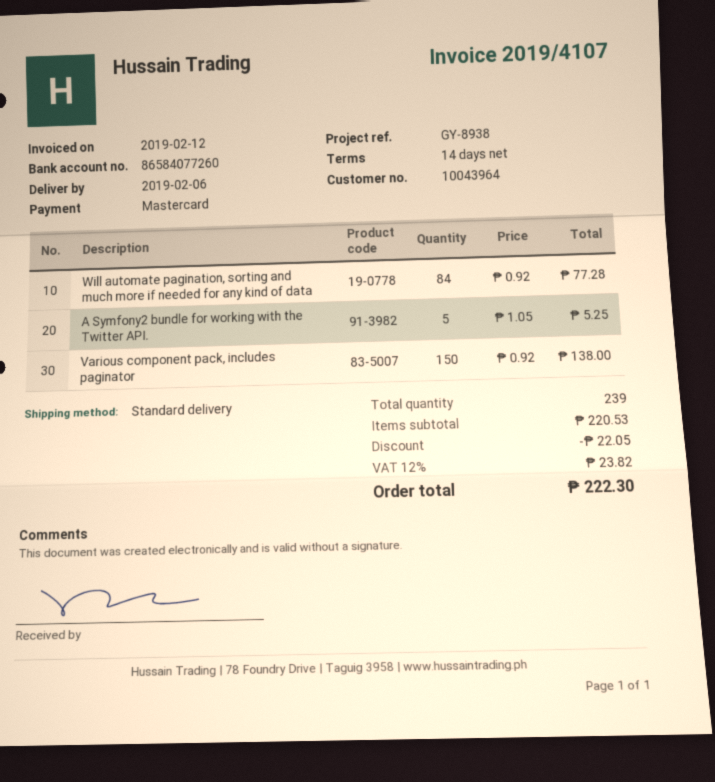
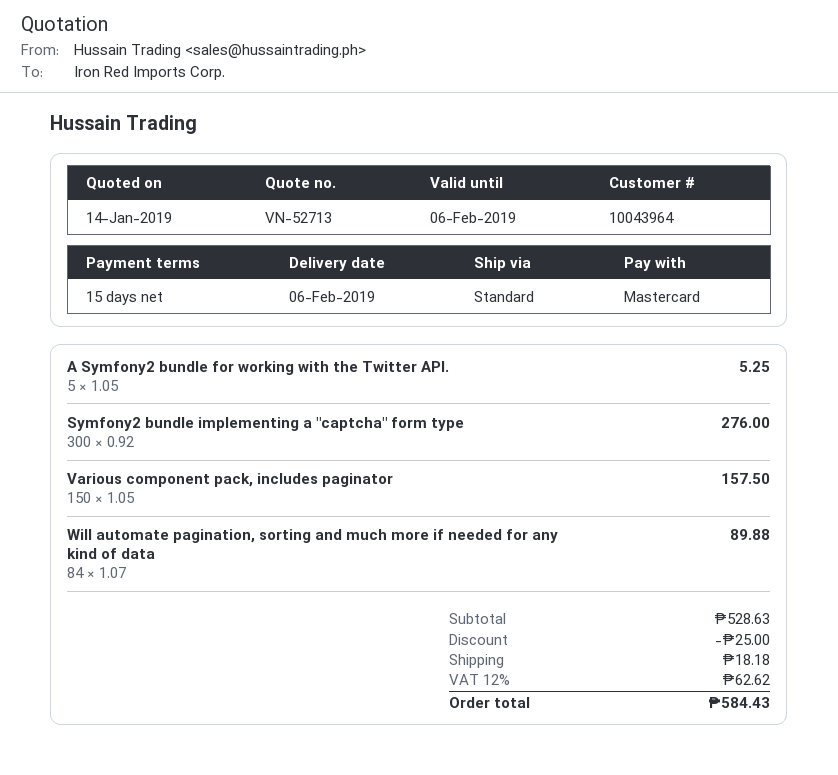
payment terms: 14 days -> 15 days
Will automate pagination, sorting and much more if needed for any kind of data: 84 x 0.92 = 77.28 -> 84 x 1.07 = 89.88
Various component pack, includes paginator: 150 x 0.92 = 138.00 -> 150 x 1.05 = 157.50
Symfony2 bundle implementing a "captcha" form type: none -> 300 x 0.92 = 276.00
subtotal: 220.53 -> 528.63
discount: 22.05 -> 25.00
shipping: none -> 18.18
tax: 12% = 23.82 -> 12% = 62.62
total: 222.30 -> 584.43

